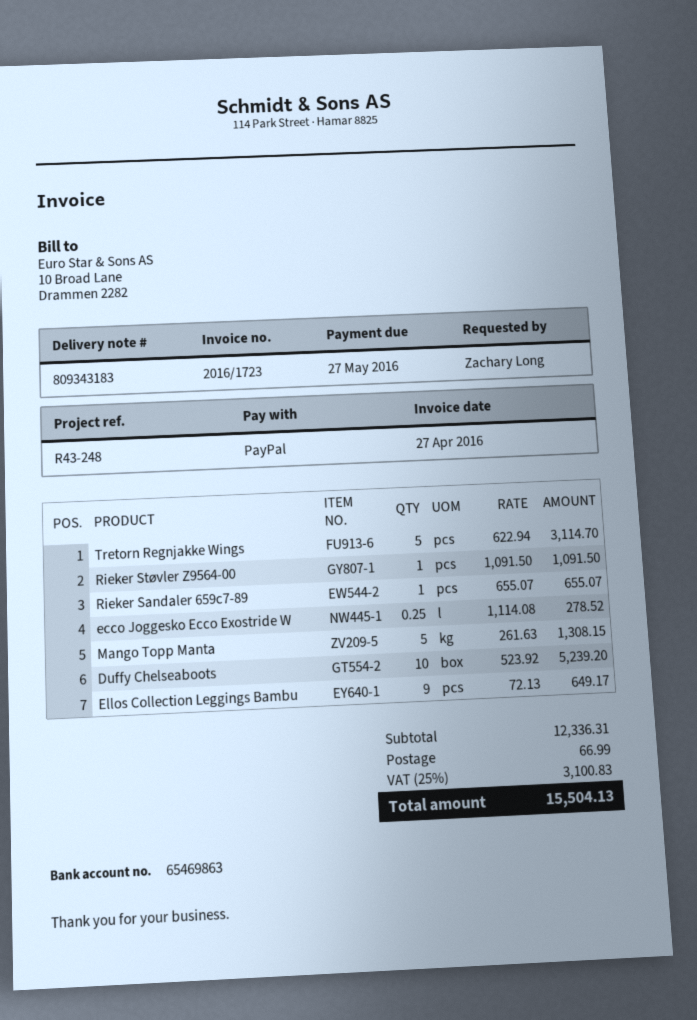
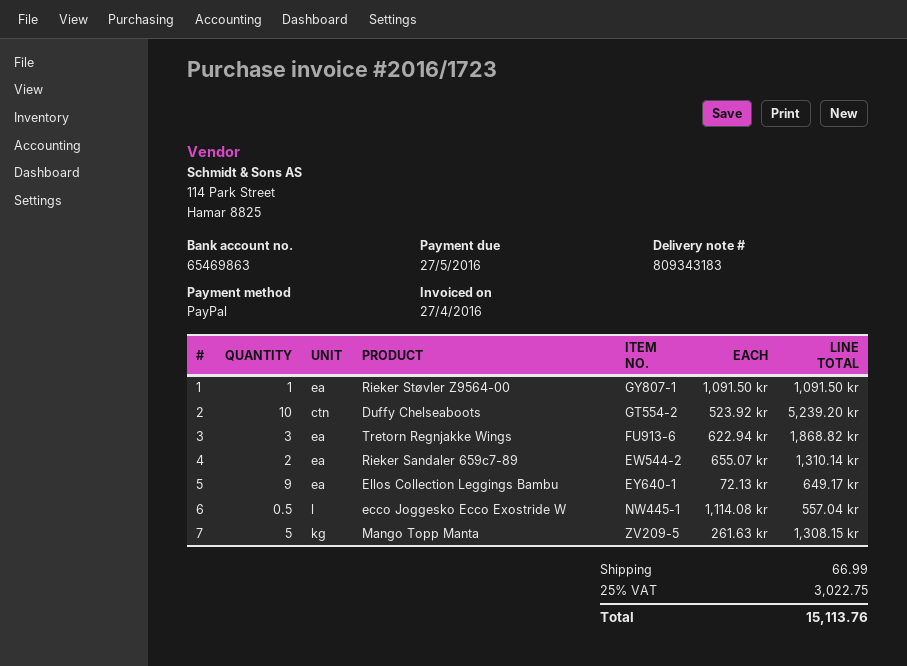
Tretorn Regnjakke Wings: 5 x 622.94 = 3114.70 -> 3 x 622.94 = 1868.82
Rieker Sandaler 659c7-89: 1 x 655.07 = 655.07 -> 2 x 655.07 = 1310.14
ecco Joggesko Ecco Exostride W: 0.25 x 1114.08 = 278.52 -> 0.5 x 1114.08 = 557.04
tax: 25% = 3100.83 -> 25% = 3022.75
total: 15504.13 -> 15113.76

